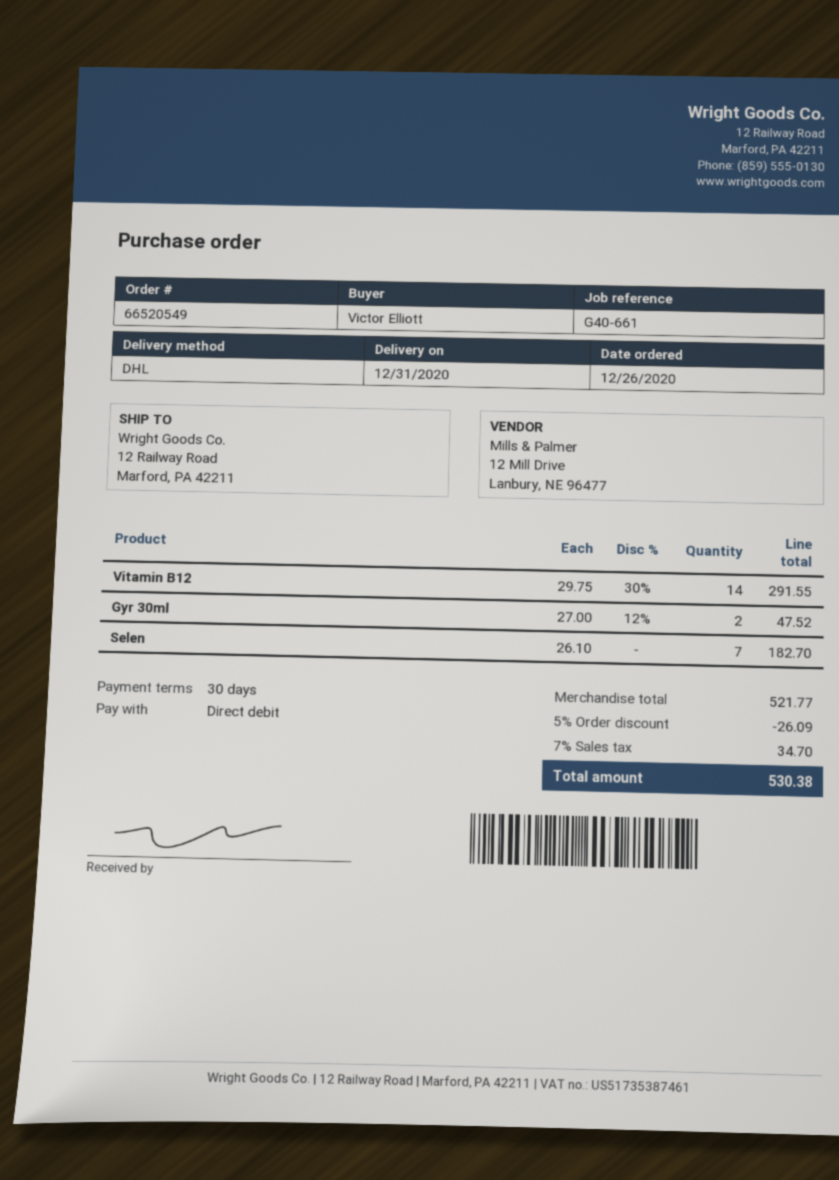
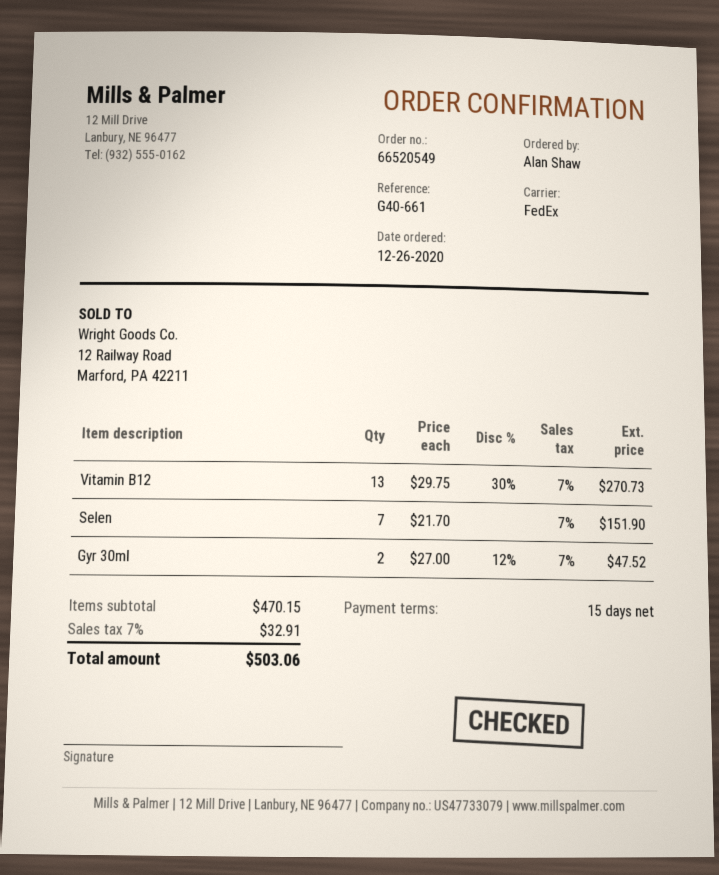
payment terms: 30 days -> 15 days
ordered by: Victor Elliott -> Alan Shaw
shipping method: DHL -> FedEx
Vitamin B12: 14 x 29.75 - 30% = 291.55 -> 13 x 29.75 - 30% = 270.73
Selen: 7 x 26.10 = 182.70 -> 7 x 21.70 = 151.90
subtotal: 521.77 -> 470.15
discount: 5% = 26.09 -> none
tax: 7% = 34.70 -> 7% = 32.91
total: 530.38 -> 503.06

